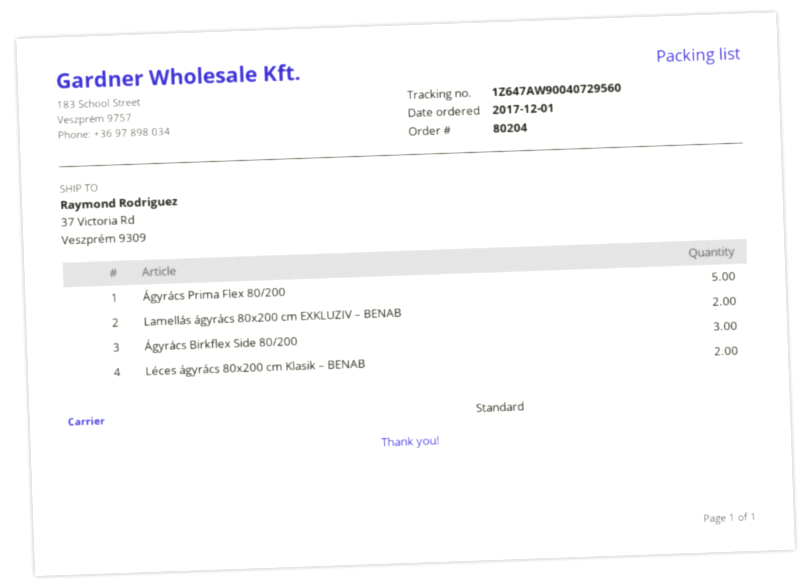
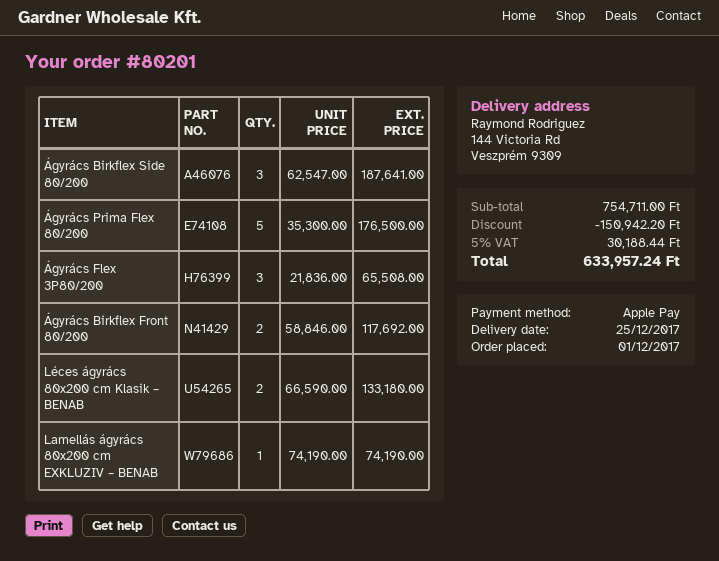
order number: 80204 -> 80201
ship to: 37 Victoria Rd, Veszprém 9309 -> 144 Victoria Rd, Veszprém 9309
Lamellás ágyrács 80x200 cm EXKLUZIV – BENAB: 2 -> 1
Ágyrács Flex 3P80/200: none -> 3
Ágyrács Birkflex Front 80/200: none -> 2

